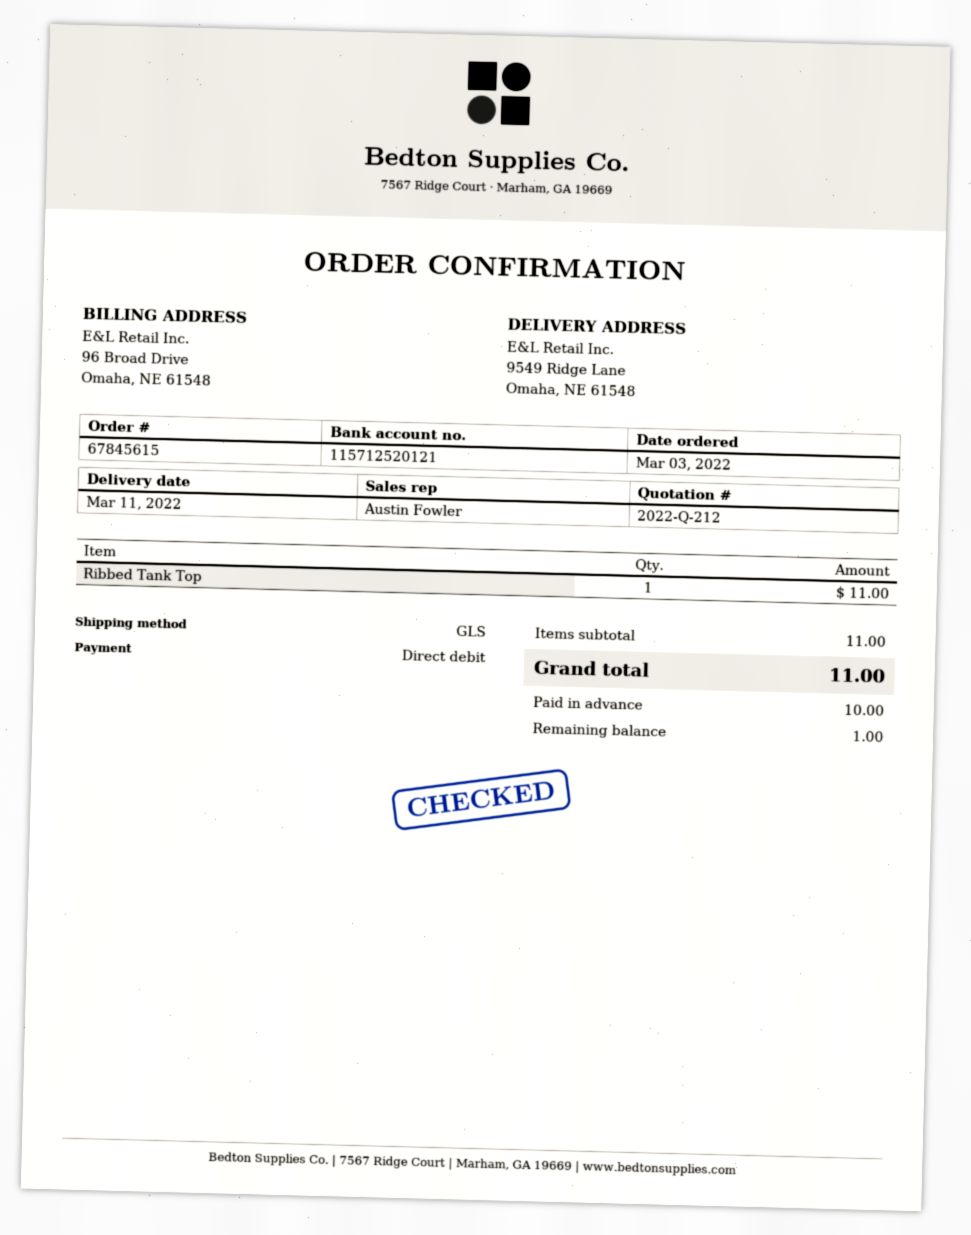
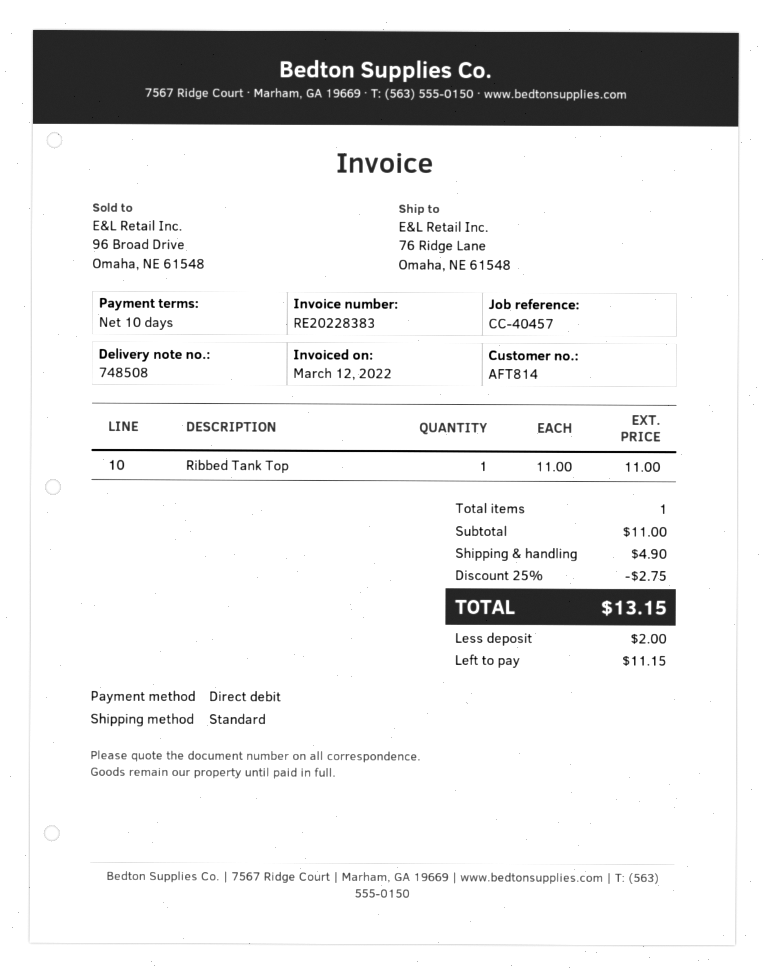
shipping method: GLS -> standard
ship to: 9549 Ridge Lane, Omaha, NE 61548 -> 76 Ridge Lane, Omaha, NE 61548
discount: none -> 25% = 2.75
shipping: none -> 4.90
total: 11.00 -> 13.15
deposit: 10.00 -> 2.00
balance: 1.00 -> 11.15

